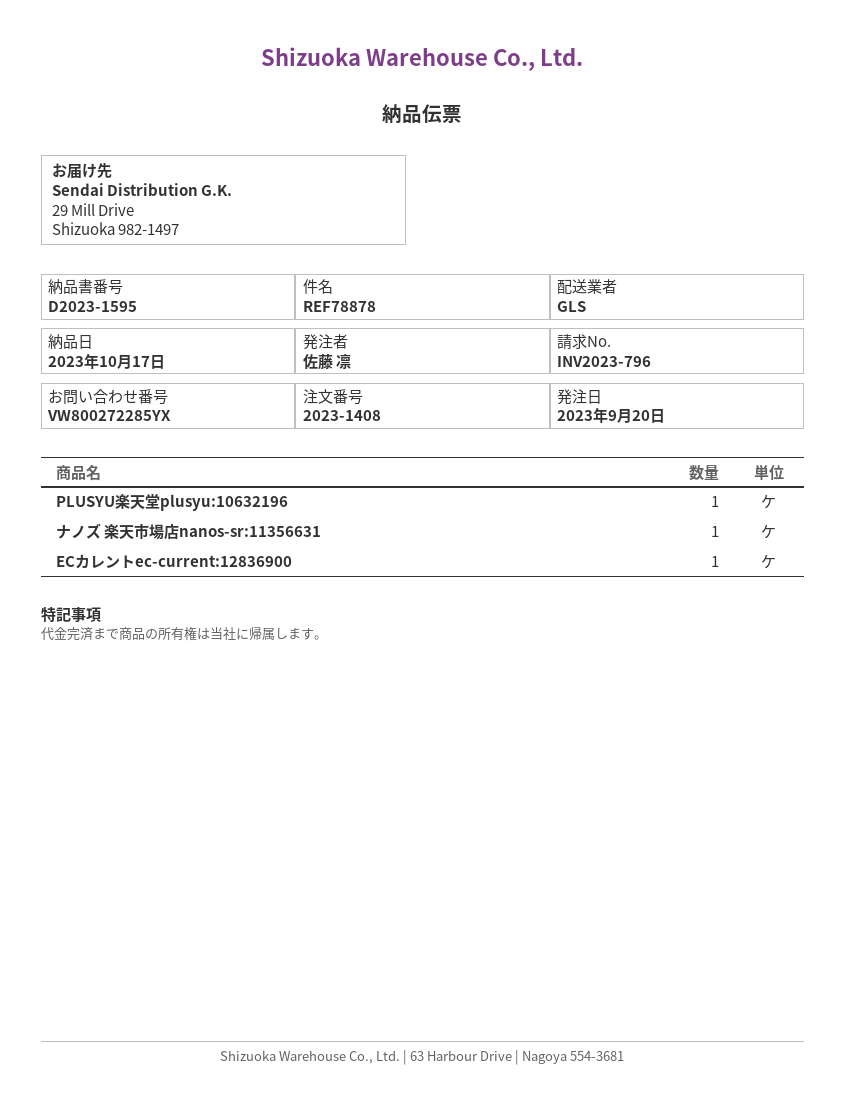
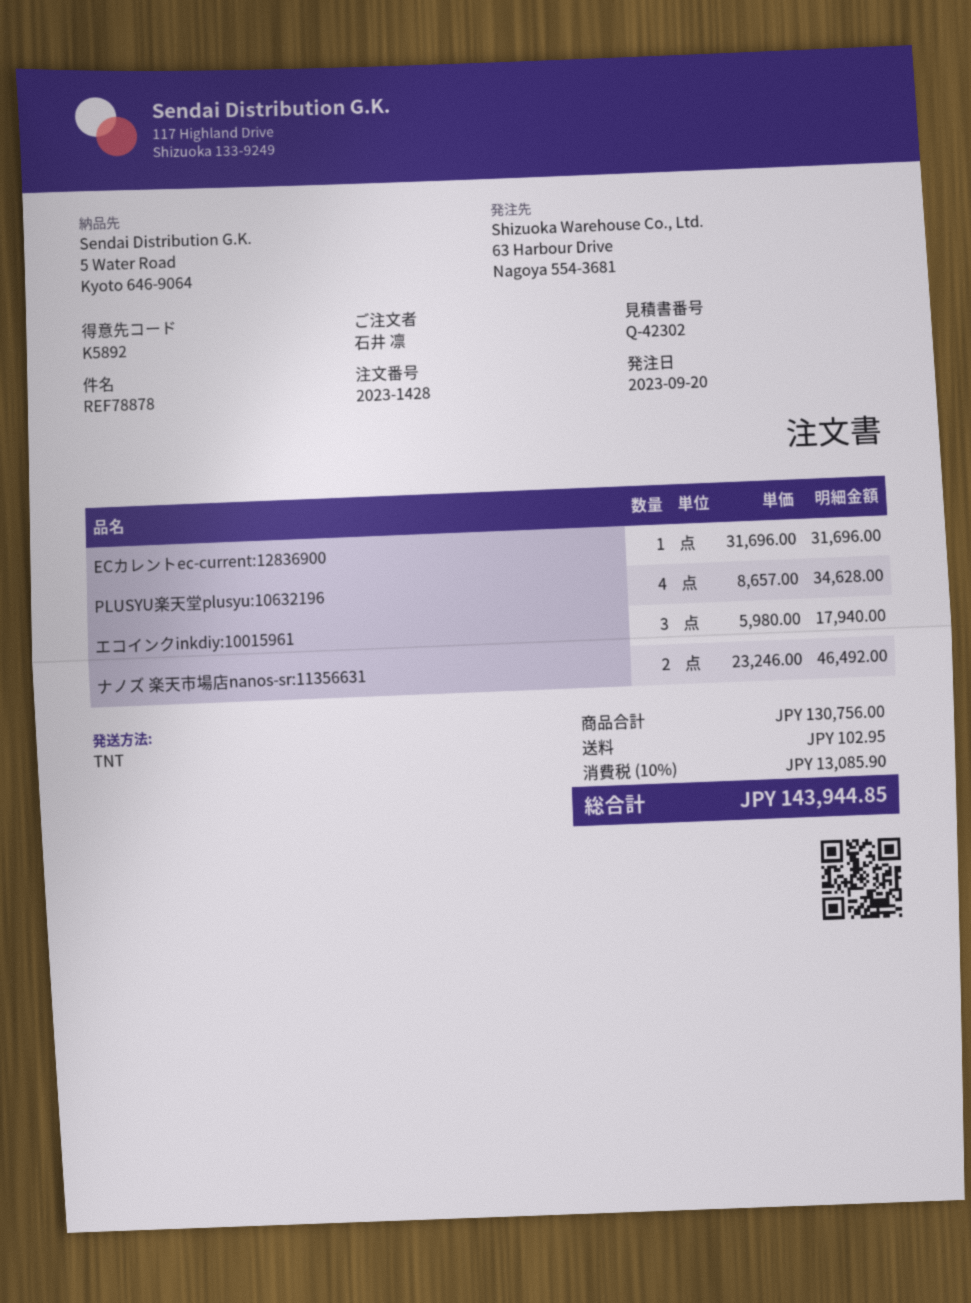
order number: 2023-1408 -> 2023-1428
ordered by: 佐藤 凛 -> 石井 凛
shipping method: GLS -> TNT
ship to: 29 Mill Drive, Shizuoka 982-1497 -> 5 Water Road, Kyoto 646-9064
PLUSYU楽天堂plusyu:10632196: 1 -> 4
ナノズ 楽天市場店nanos-sr:11356631: 1 -> 2
エコインクinkdiy:10015961: none -> 3

